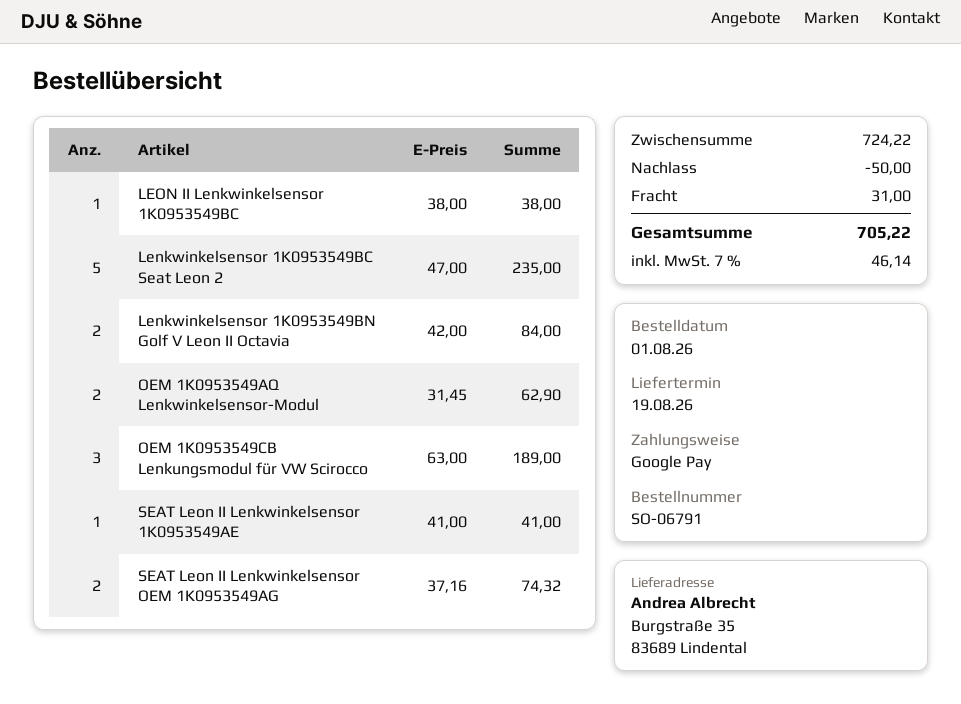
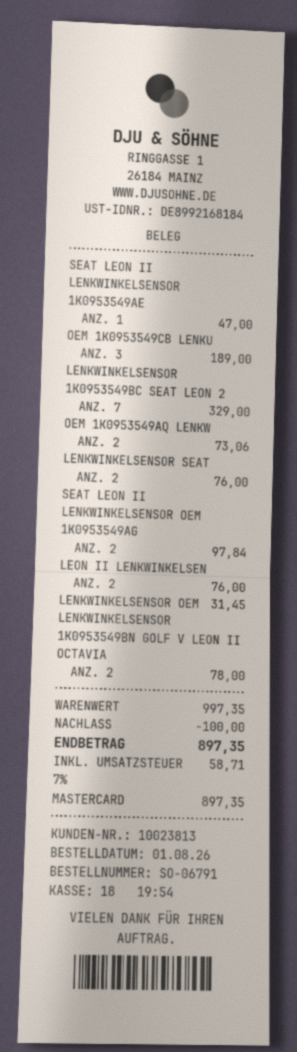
payment method: Google Pay -> Mastercard
LEON II Lenkwinkelsensor 1K0953549BC: 1 for 38.00 -> 2 for 76.00
Lenkwinkelsensor 1K0953549BC Seat Leon 2: 5 for 235.00 -> 7 for 329.00
Lenkwinkelsensor 1K0953549BN Golf V Leon II Octavia: 2 for 84.00 -> 2 for 78.00
OEM 1K0953549AQ Lenkwinkelsensor-Modul: 2 for 62.90 -> 2 for 73.06
SEAT Leon II Lenkwinkelsensor 1K0953549AE: 1 for 41.00 -> 1 for 47.00
SEAT Leon II Lenkwinkelsensor OEM 1K0953549AG: 2 for 74.32 -> 2 for 97.84
LENKWINKELSENSOR SEAT: none -> 2 for 76.00
LENKWINKELSENSOR OEM: none -> 1 for 31.45
subtotal: 724.22 -> 997.35
discount: 50.00 -> 100.00
shipping: 31.00 -> none
tax: 7% = 46.14 -> 7% = 58.71
total: 705.22 -> 897.35

